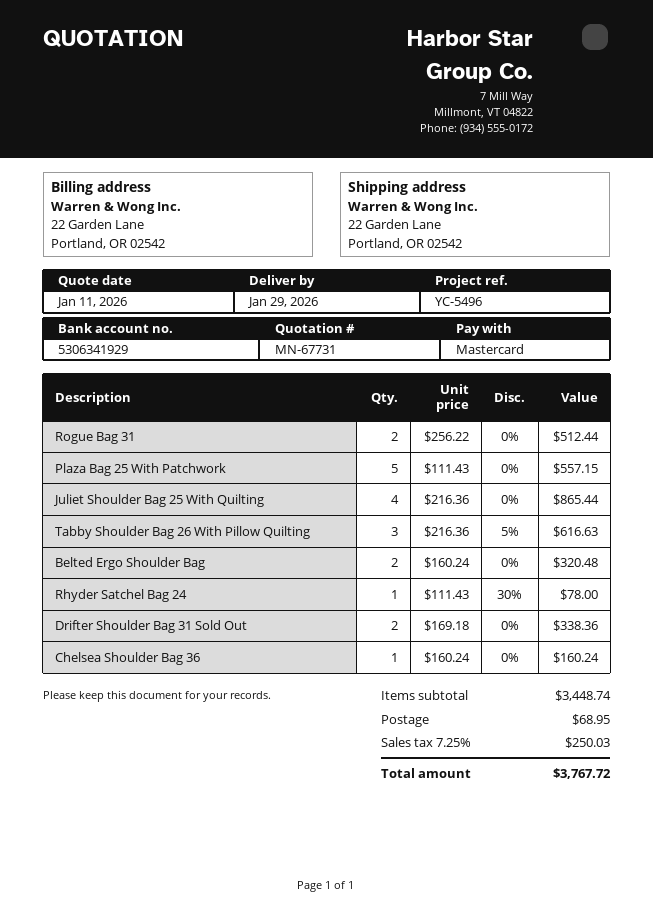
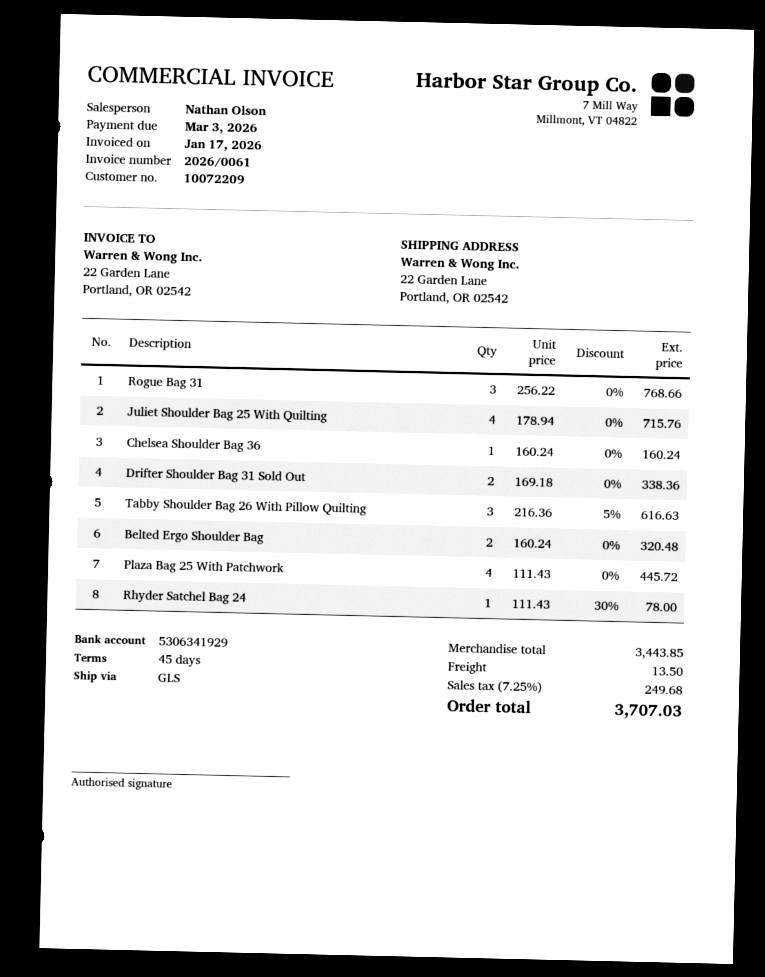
Rogue Bag 31: 2 x 256.22 = 512.44 -> 3 x 256.22 = 768.66
Plaza Bag 25 With Patchwork: 5 x 111.43 = 557.15 -> 4 x 111.43 = 445.72
Juliet Shoulder Bag 25 With Quilting: 4 x 216.36 = 865.44 -> 4 x 178.94 = 715.76
subtotal: 3448.74 -> 3443.85
shipping: 68.95 -> 13.50
tax: 7.25% = 250.03 -> 7.25% = 249.68
total: 3767.72 -> 3707.03

